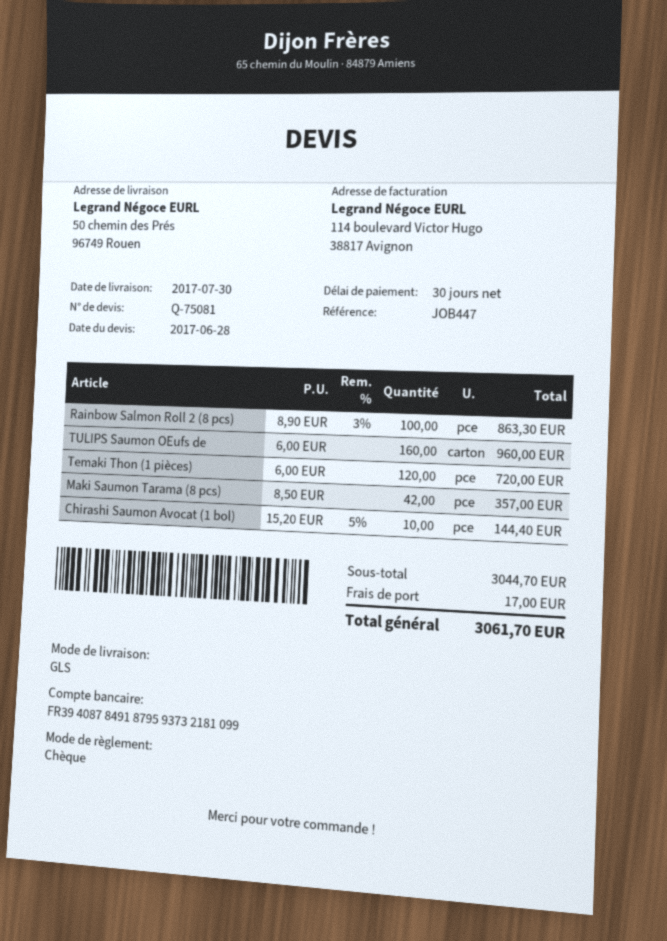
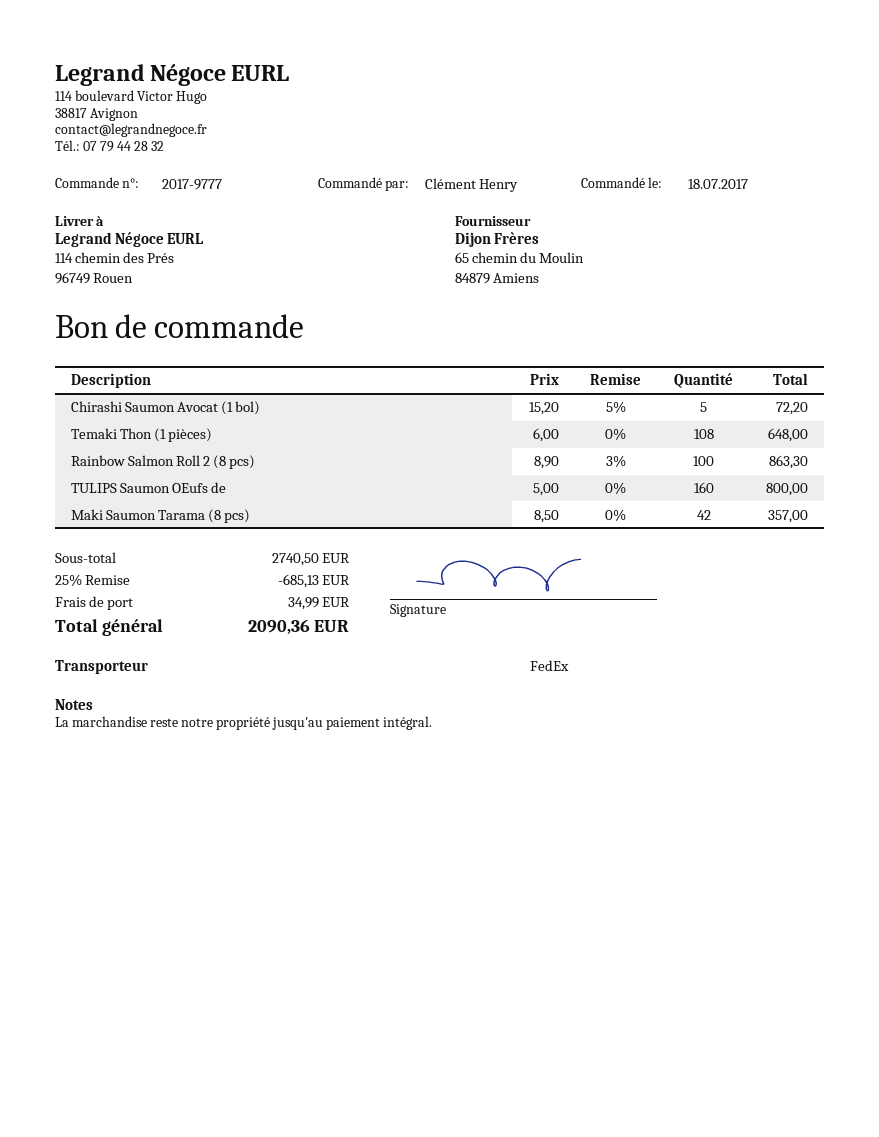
shipping method: GLS -> FedEx
ship to: 50 chemin des Prés, 96749 Rouen -> 114 chemin des Prés, 96749 Rouen
TULIPS Saumon OEufs de: 160 x 6.00 = 960.00 -> 160 x 5.00 = 800.00
Temaki Thon (1 pièces): 120 x 6.00 = 720.00 -> 108 x 6.00 = 648.00
Chirashi Saumon Avocat (1 bol): 10 x 15.20 - 5% = 144.40 -> 5 x 15.20 - 5% = 72.20
subtotal: 3044.70 -> 2740.50
discount: none -> 25% = 685.13
shipping: 17.00 -> 34.99
total: 3061.70 -> 2090.36

